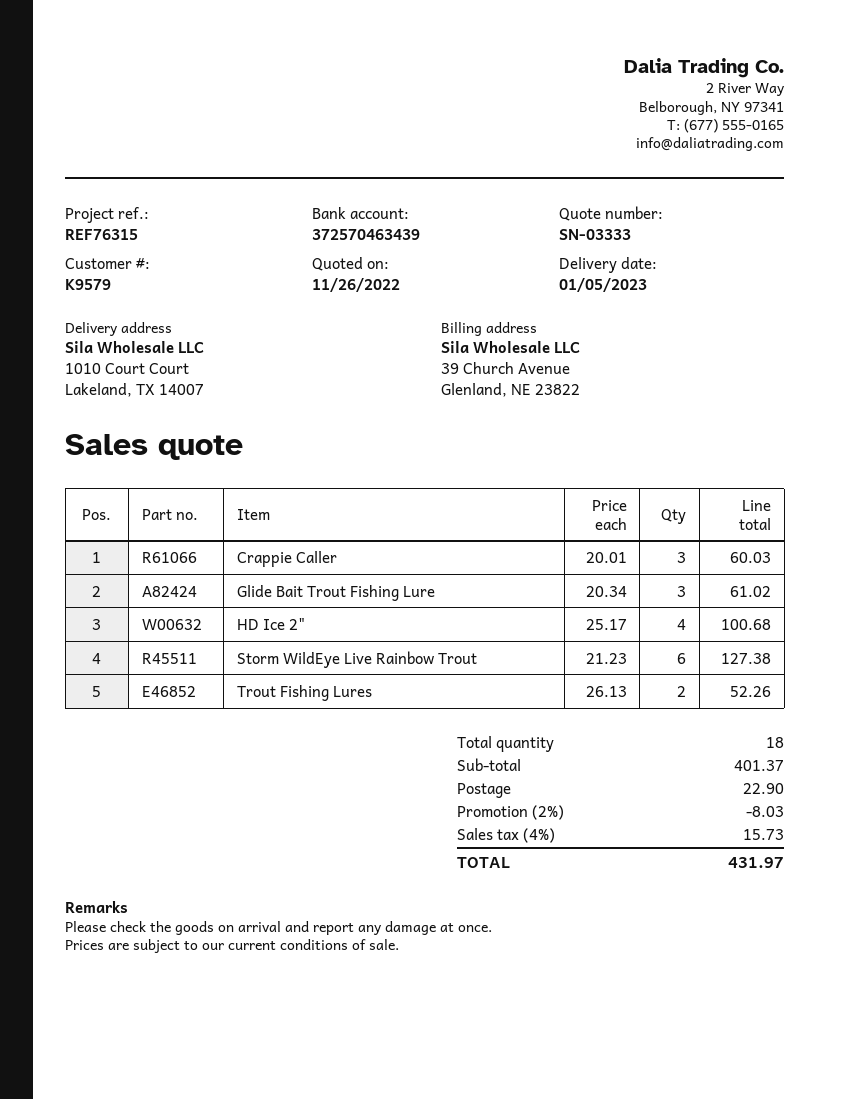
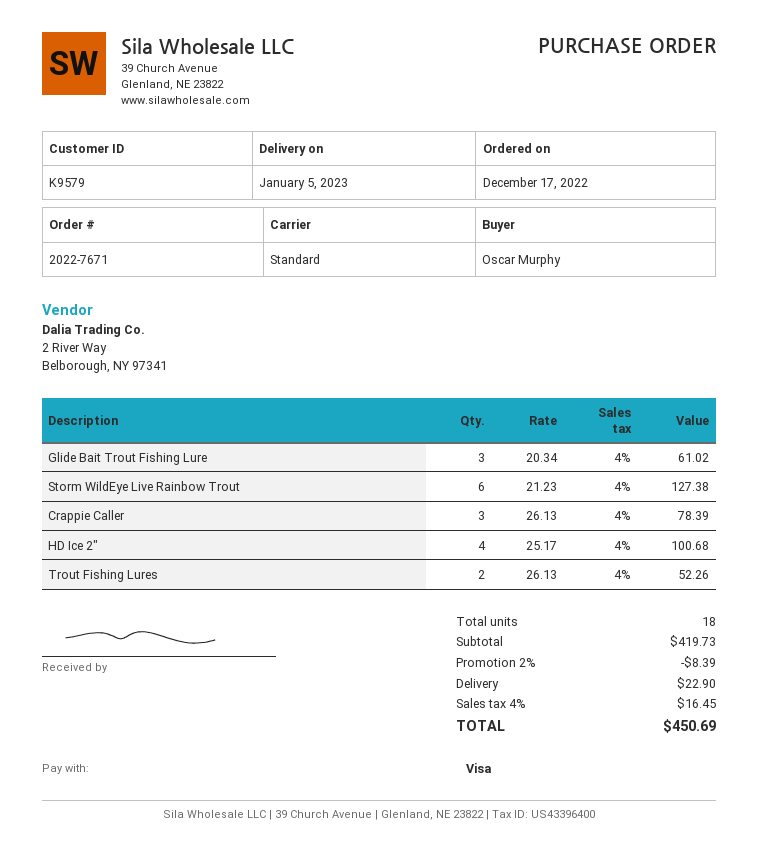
Crappie Caller: 3 x 20.01 = 60.03 -> 3 x 26.13 = 78.39
subtotal: 401.37 -> 419.73
discount: 2% = 8.03 -> 2% = 8.39
tax: 4% = 15.73 -> 4% = 16.45
total: 431.97 -> 450.69

